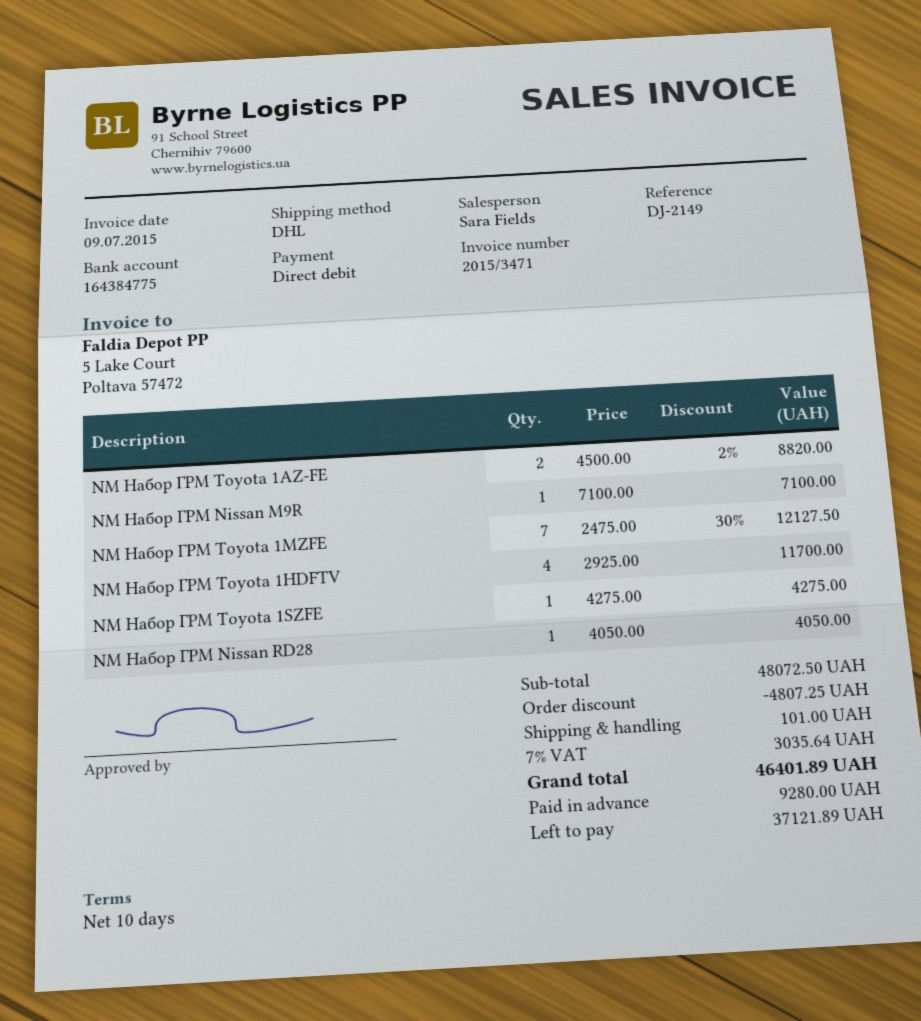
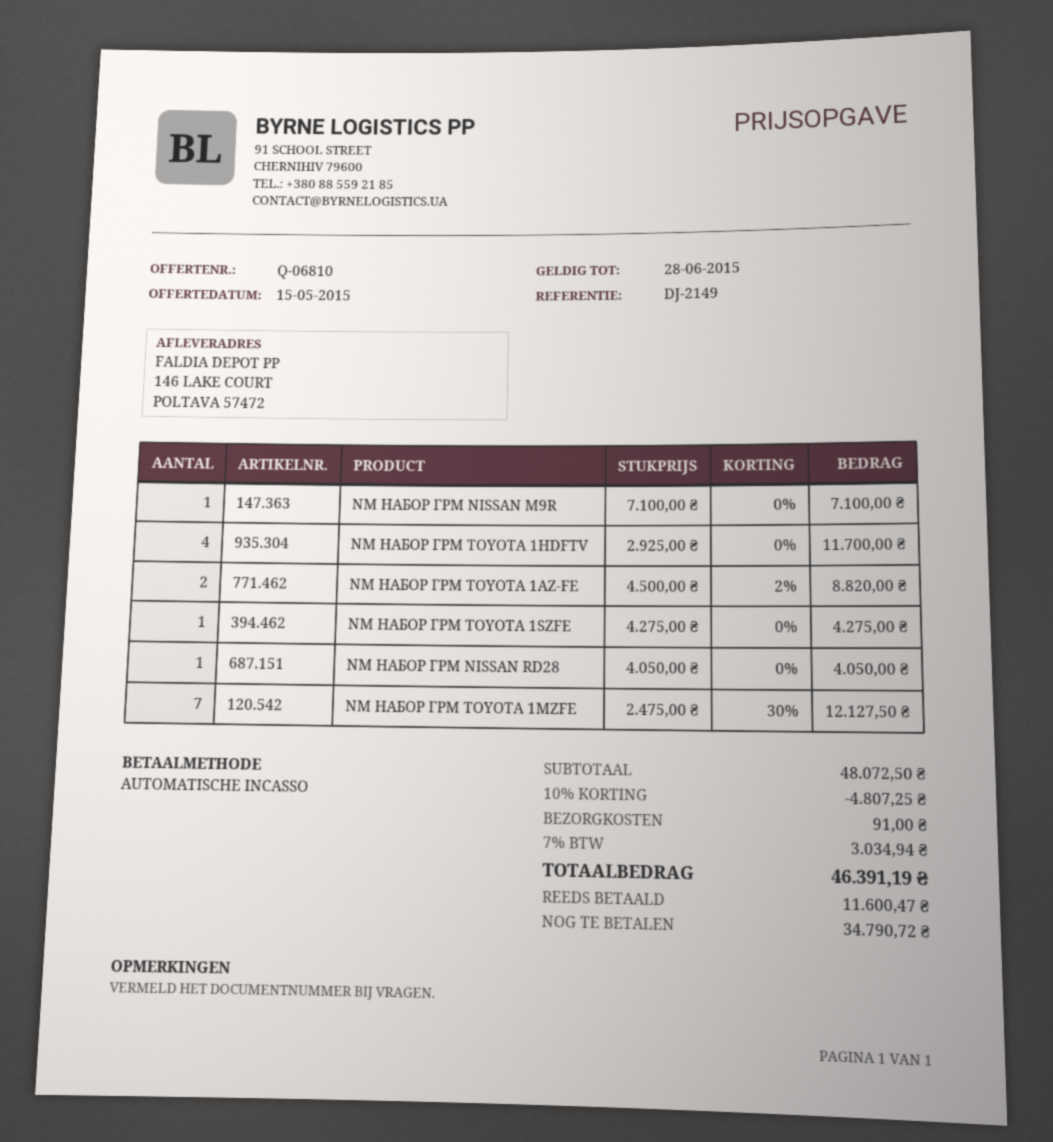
shipping: 101.00 -> 91.00
tax: 7% = 3035.64 -> 7% = 3034.94
total: 46401.89 -> 46391.19
deposit: 9280.00 -> 11600.47
balance: 37121.89 -> 34790.72

